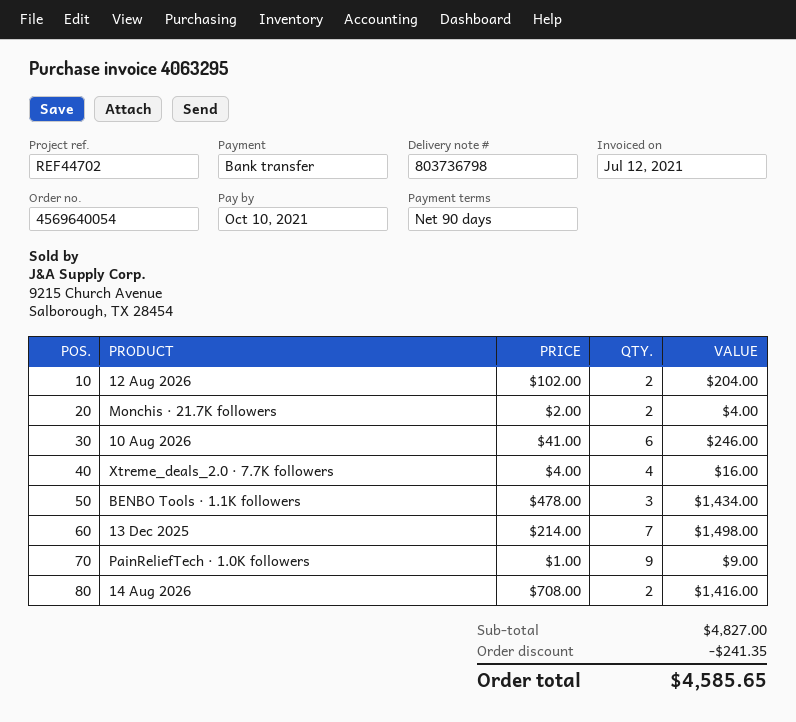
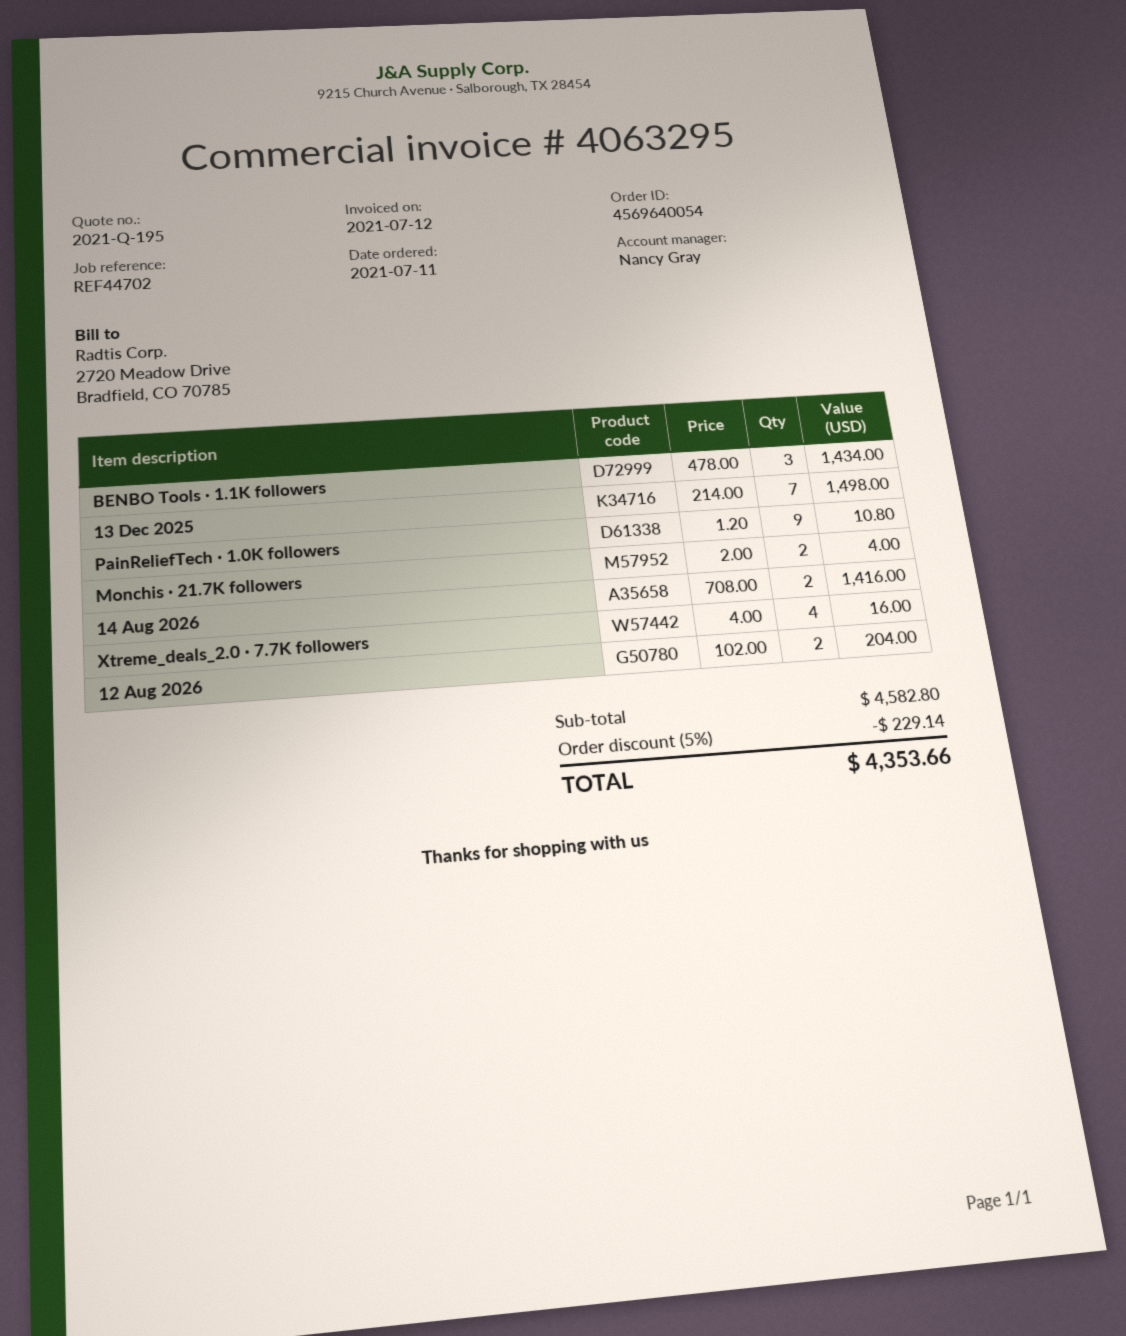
10 Aug 2026: 6 x 41.00 = 246.00 -> none
PainReliefTech · 1.0K followers: 9 x 1.00 = 9.00 -> 9 x 1.20 = 10.80
subtotal: 4827.00 -> 4582.80
discount: 241.35 -> 229.14
total: 4585.65 -> 4353.66

